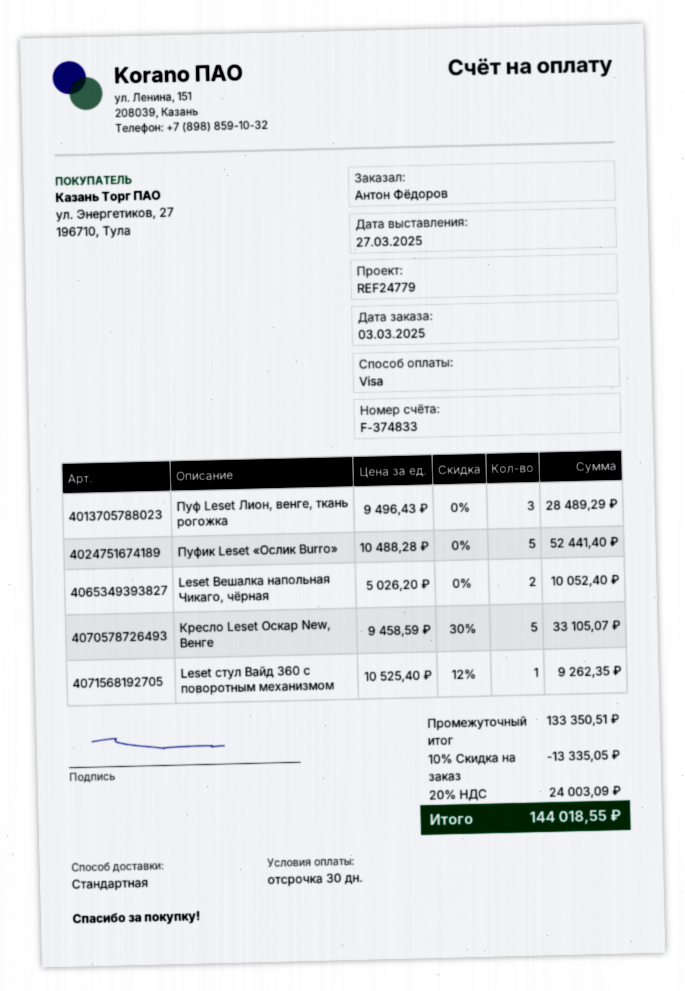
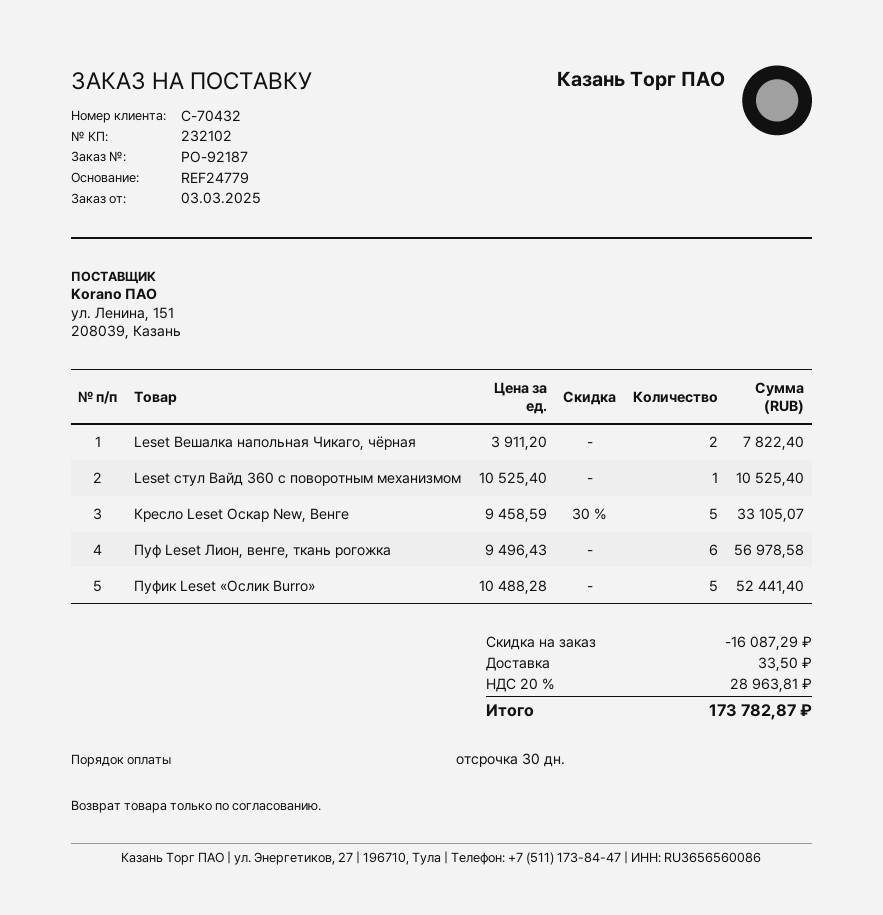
Пуф Leset Лион, венге, ткань рогожка: 3 x 9496.43 = 28489.29 -> 6 x 9496.43 = 56978.58
Leset Вешалка напольная Чикаго, чёрная: 2 x 5026.20 = 10052.40 -> 2 x 3911.20 = 7822.40
Leset стул Вайд 360 с поворотным механизмом: 1 x 10525.40 - 12% = 9262.35 -> 1 x 10525.40 = 10525.40
discount: 13335.05 -> 16087.29
shipping: none -> 33.50
tax: 20% = 24003.09 -> 20% = 28963.81
total: 144018.55 -> 173782.87

